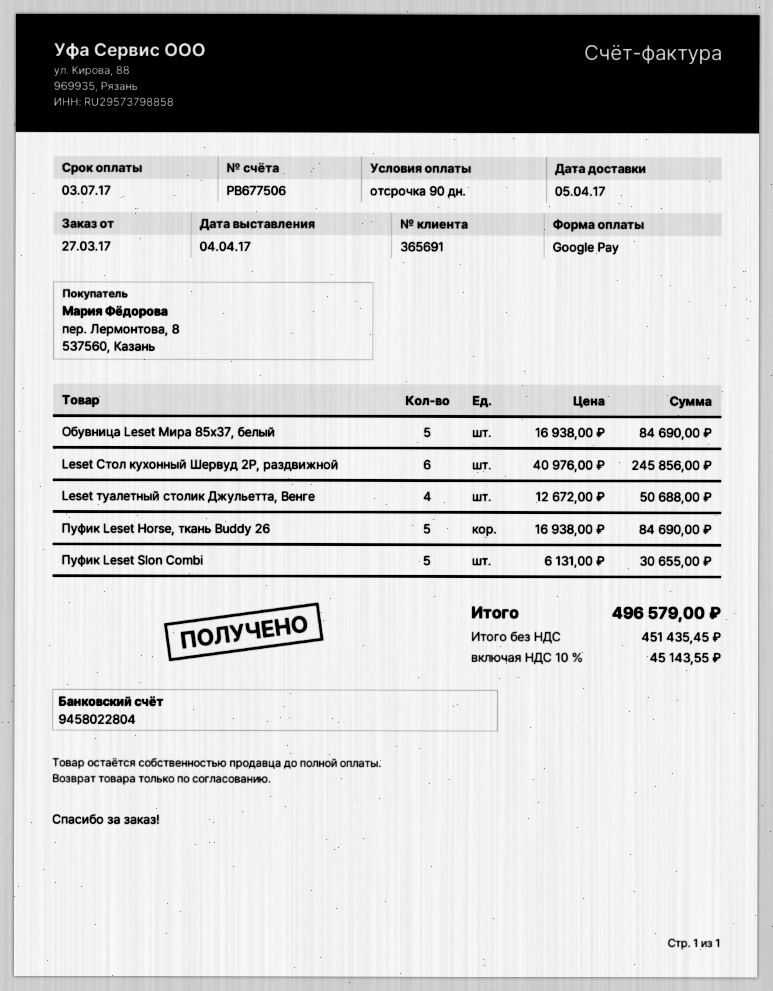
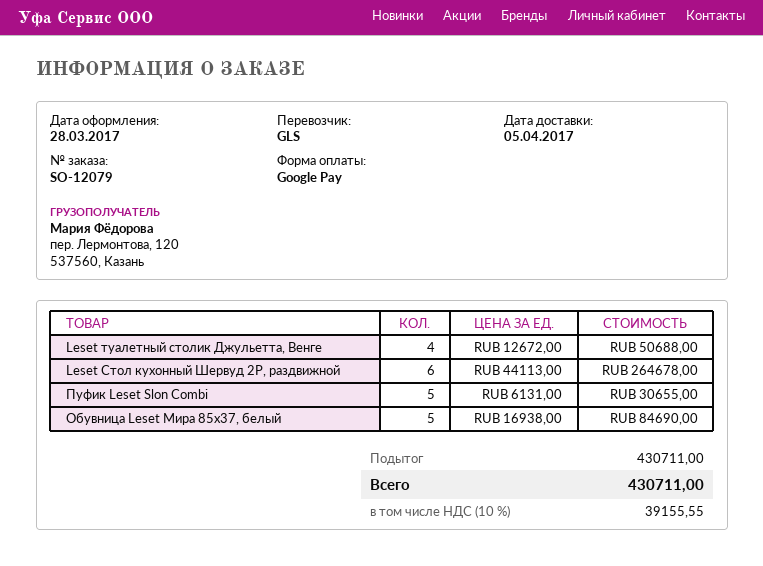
order date: 2017-03-27 -> 2017-03-28
Leset Стол кухонный Шервуд 2Р, раздвижной: 6 x 40976.00 = 245856.00 -> 6 x 44113.00 = 264678.00
Пуфик Leset Horse, ткань Buddy 26: 5 x 16938.00 = 84690.00 -> none
tax: 10% = 45143.55 -> 10% = 39155.55
total: 496579.00 -> 430711.00

